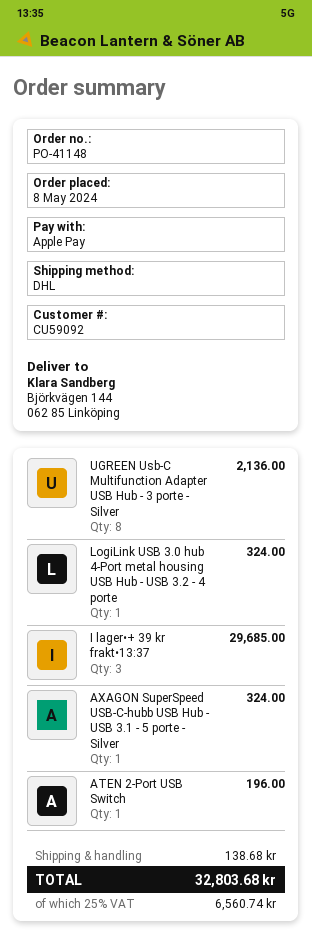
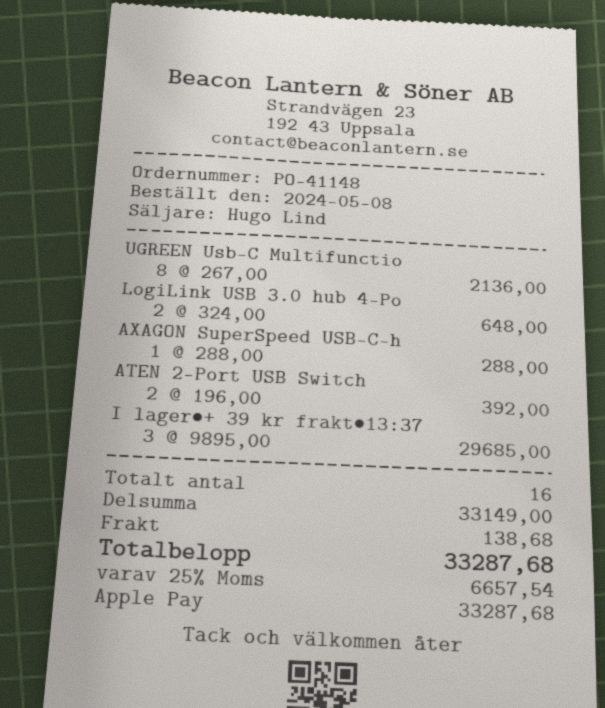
LogiLink USB 3.0 hub 4-Port metal housing USB Hub - USB 3.2 - 4 porte: 1 for 324.00 -> 2 for 648.00
AXAGON SuperSpeed USB-C-hubb USB Hub - USB 3.1 - 5 porte - Silver: 1 for 324.00 -> 1 for 288.00
ATEN 2-Port USB Switch: 1 for 196.00 -> 2 for 392.00
tax: 25% = 6560.74 -> 25% = 6657.54
total: 32803.68 -> 33287.68

